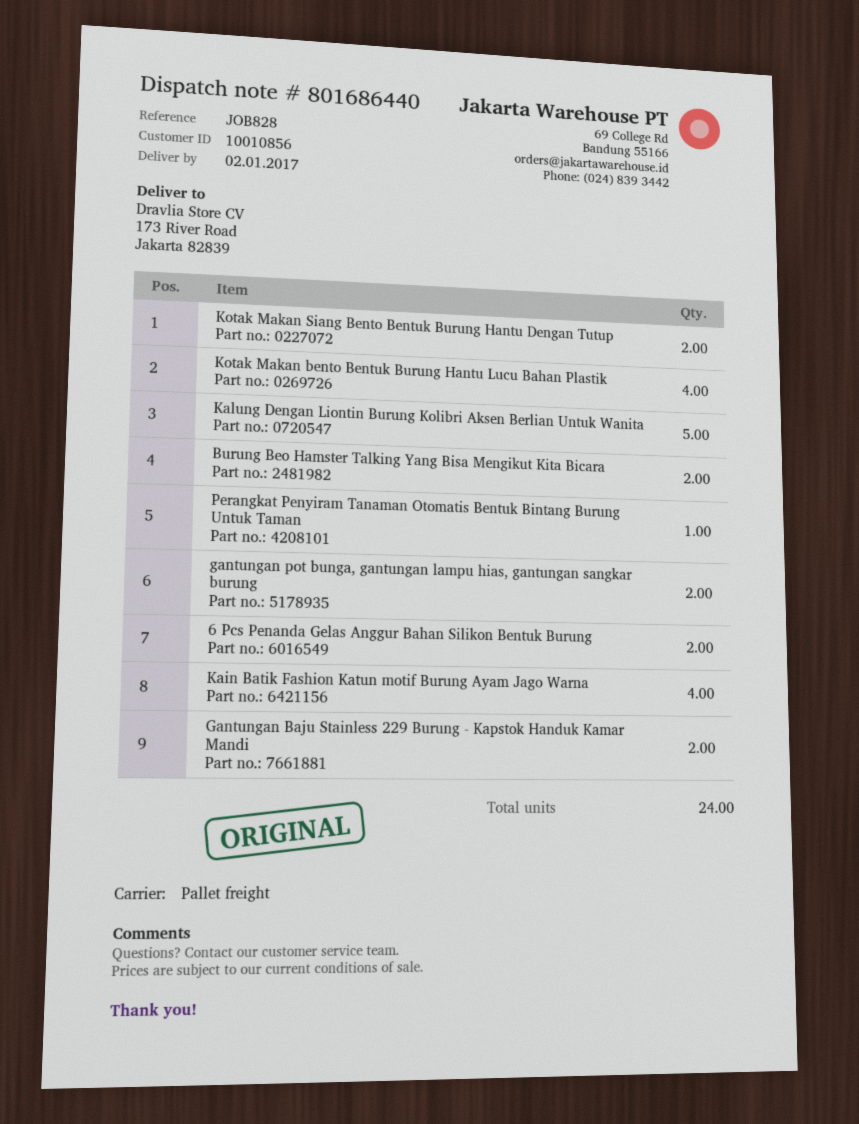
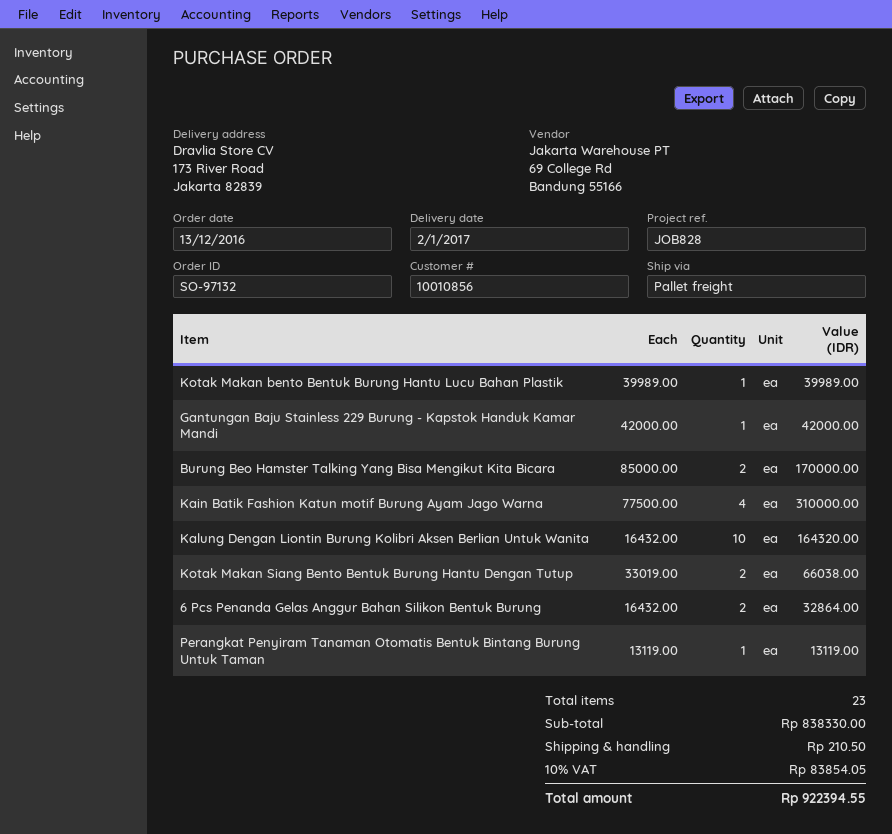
Kotak Makan bento Bentuk Burung Hantu Lucu Bahan Plastik: 4 -> 1
Kalung Dengan Liontin Burung Kolibri Aksen Berlian Untuk Wanita: 5 -> 10
gantungan pot bunga, gantungan lampu hias, gantungan sangkar burung: 2 -> none
Gantungan Baju Stainless 229 Burung - Kapstok Handuk Kamar Mandi: 2 -> 1
total quantity: 24 -> 23

